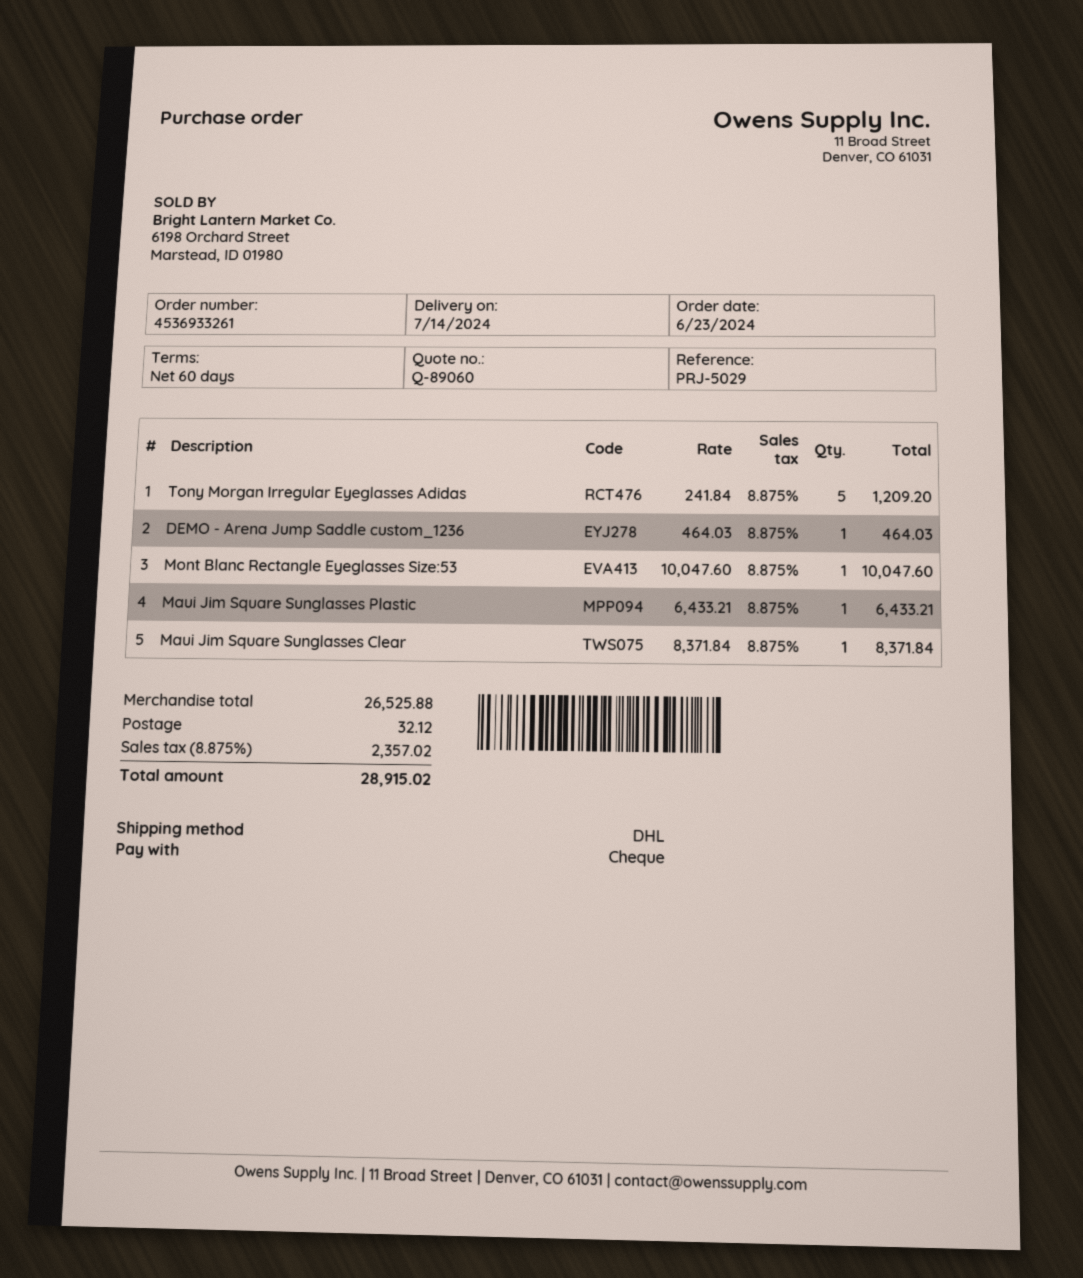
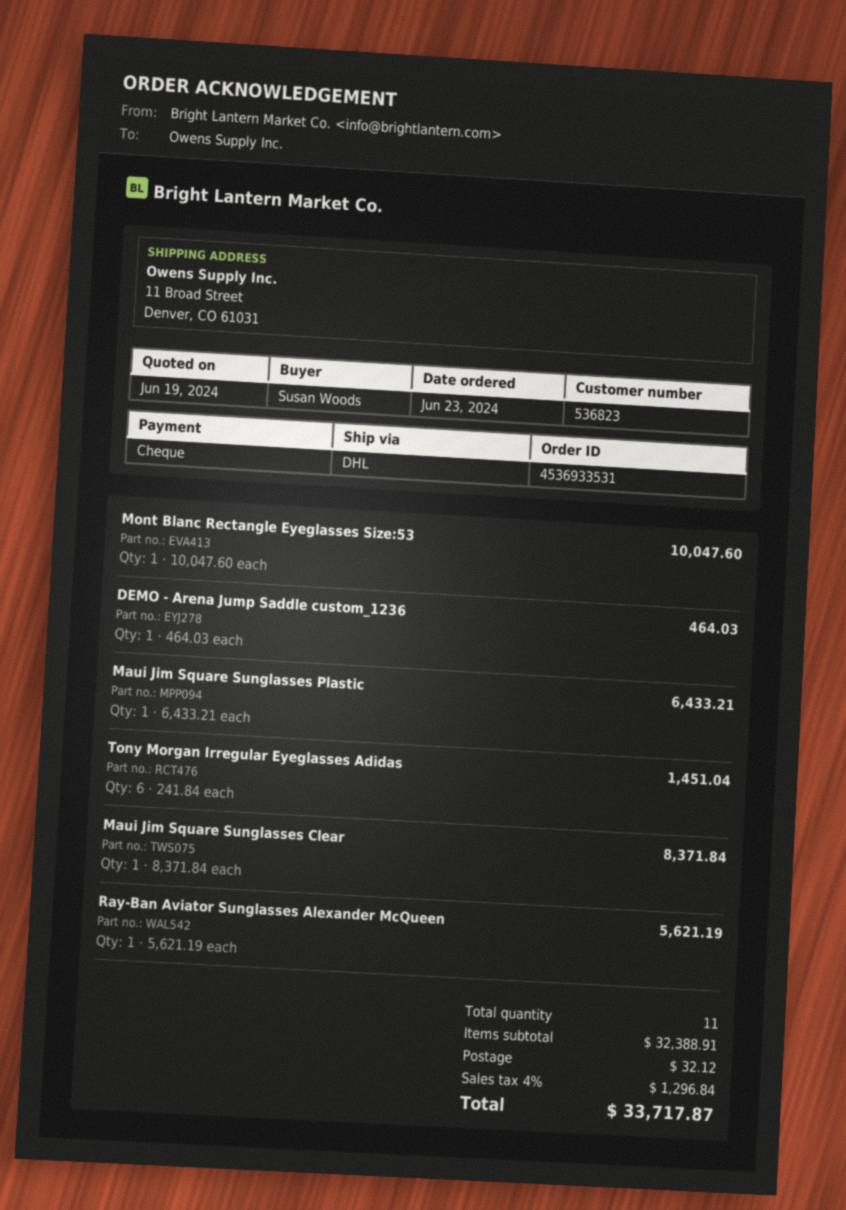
order number: 4536933261 -> 4536933531
Tony Morgan Irregular Eyeglasses Adidas: 5 x 241.84 = 1209.20 -> 6 x 241.84 = 1451.04
Ray-Ban Aviator Sunglasses Alexander McQueen: none -> 1 x 5621.19 = 5621.19
subtotal: 26525.88 -> 32388.91
tax: 8.875% = 2357.02 -> 4% = 1296.84
total: 28915.02 -> 33717.87

